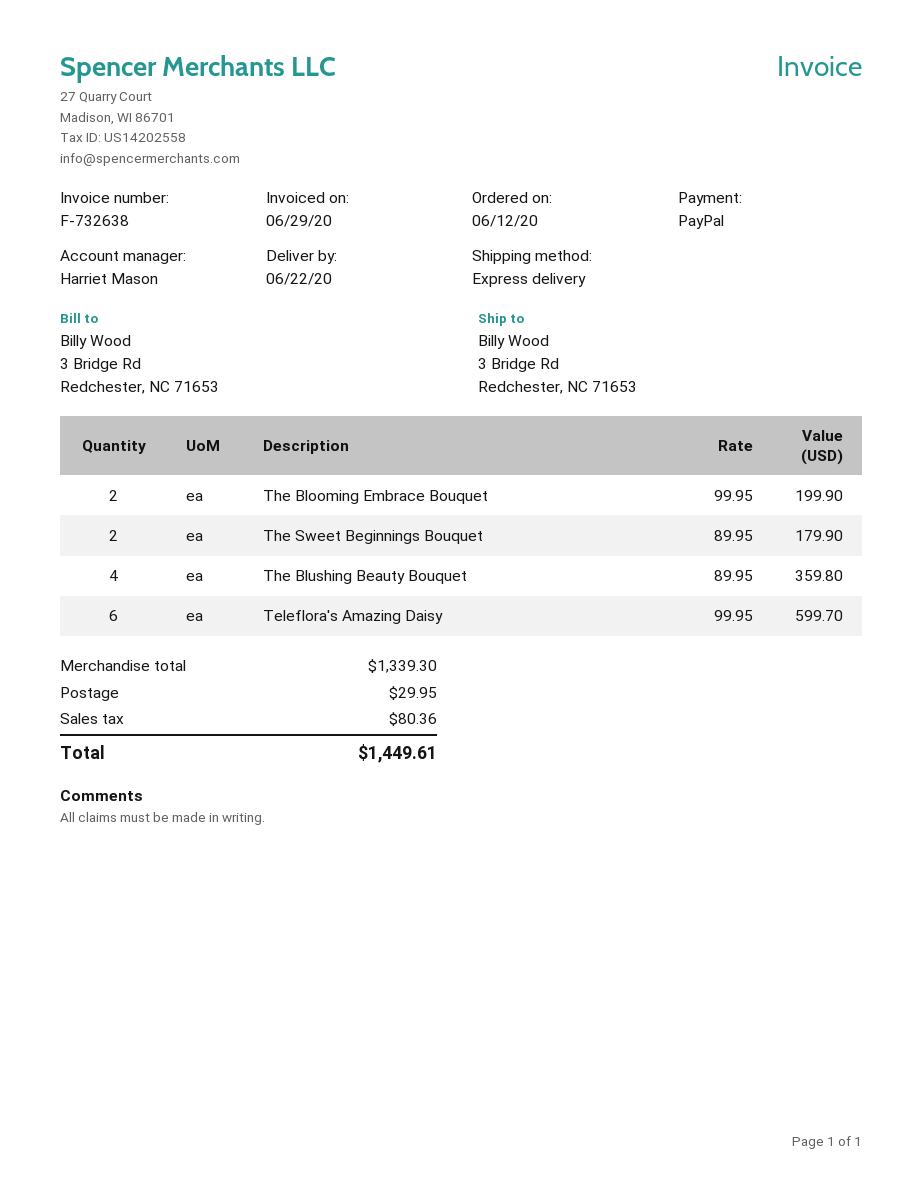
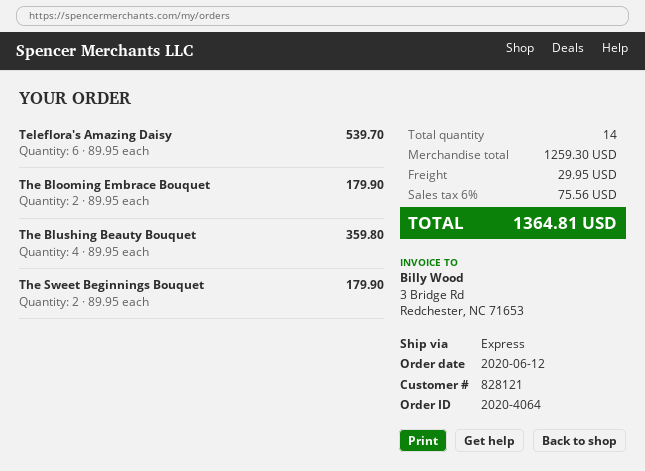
The Blooming Embrace Bouquet: 2 x 99.95 = 199.90 -> 2 x 89.95 = 179.90
Teleflora's Amazing Daisy: 6 x 99.95 = 599.70 -> 6 x 89.95 = 539.70
subtotal: 1339.30 -> 1259.30
tax: 80.36 -> 75.56
total: 1449.61 -> 1364.81

